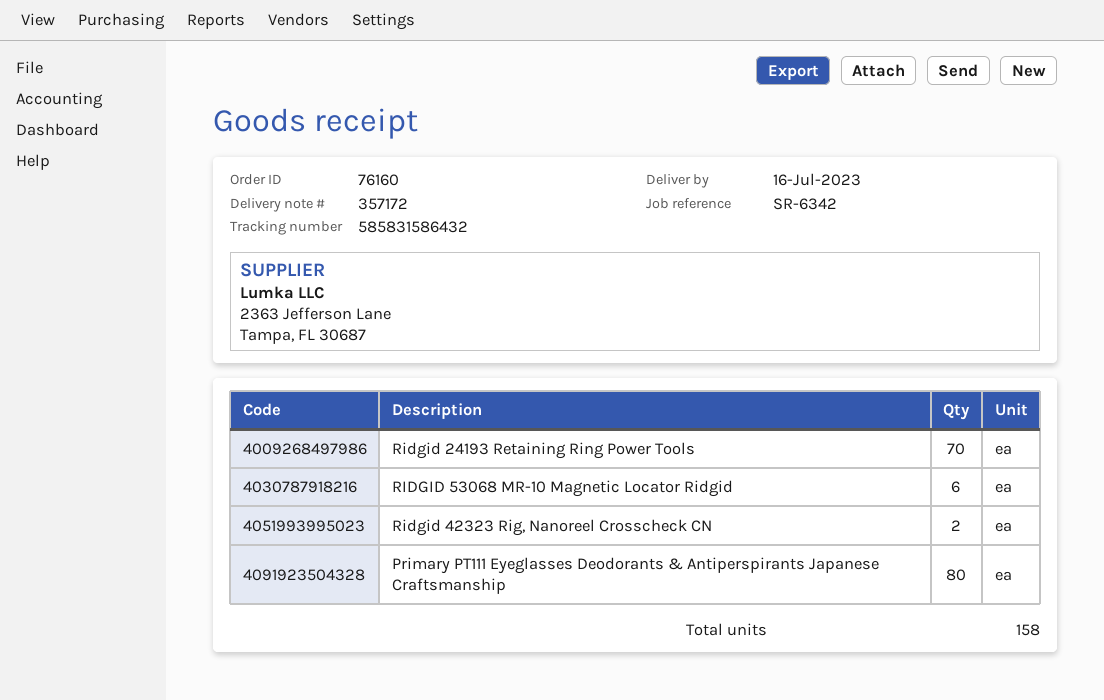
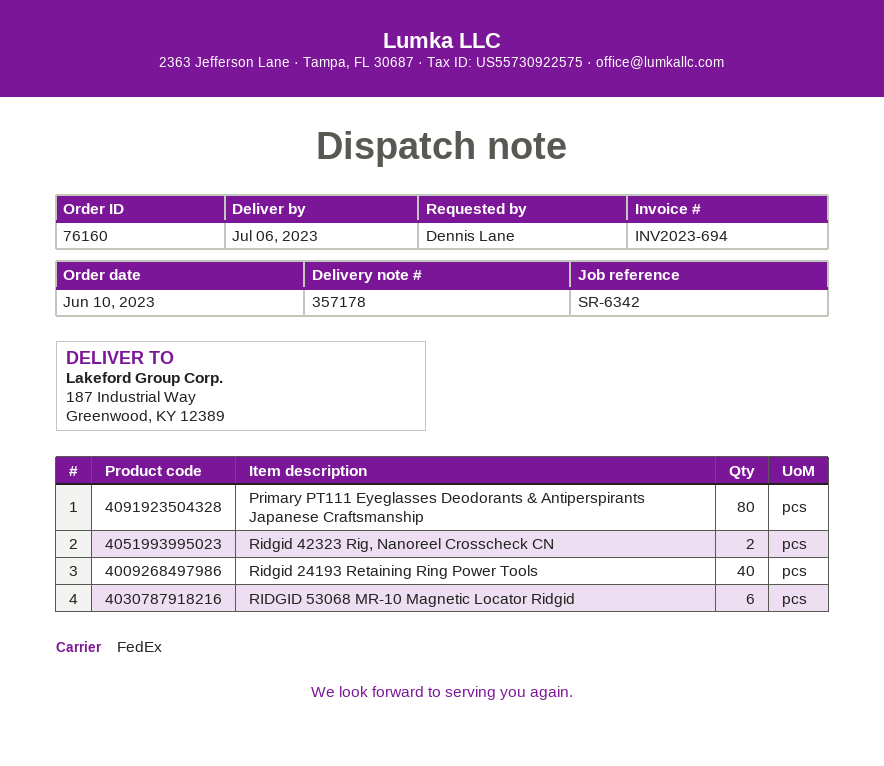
delivery note number: 357172 -> 357178
delivery date: 2023-07-16 -> 2023-07-06
Ridgid 24193 Retaining Ring Power Tools: 70 -> 40

